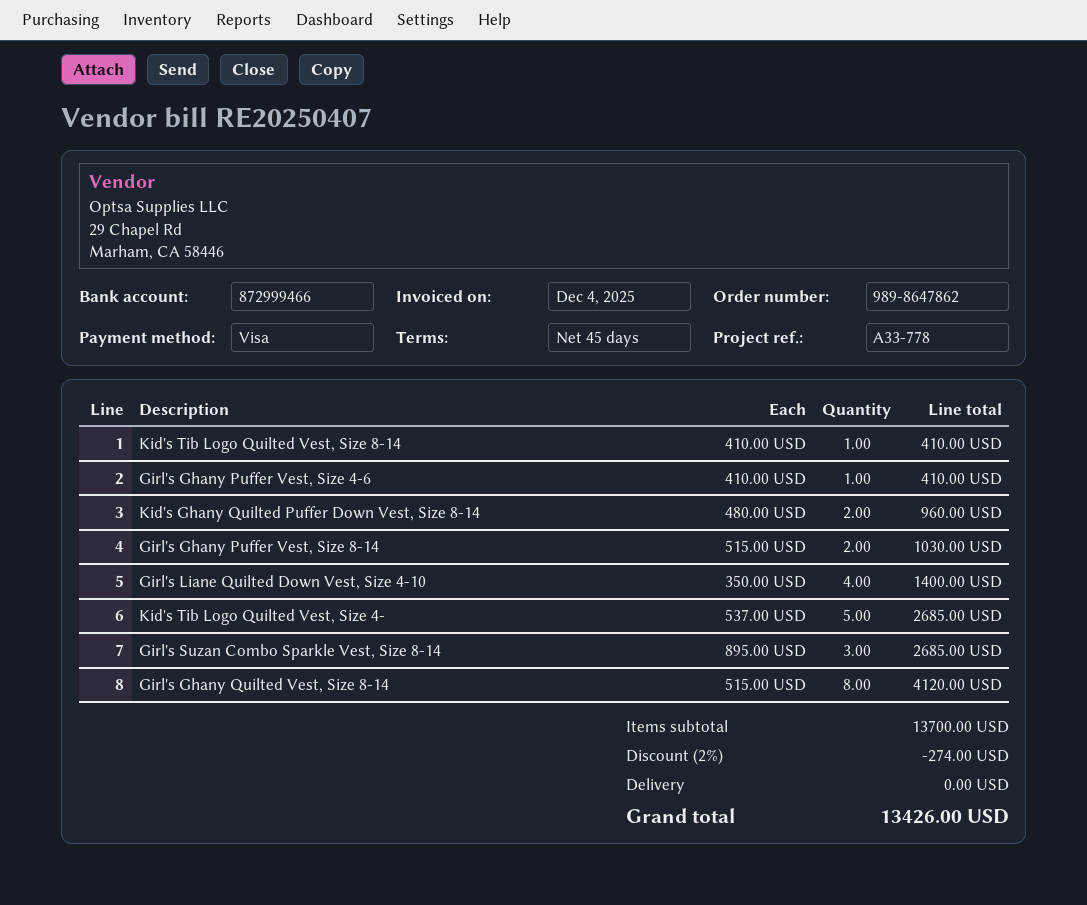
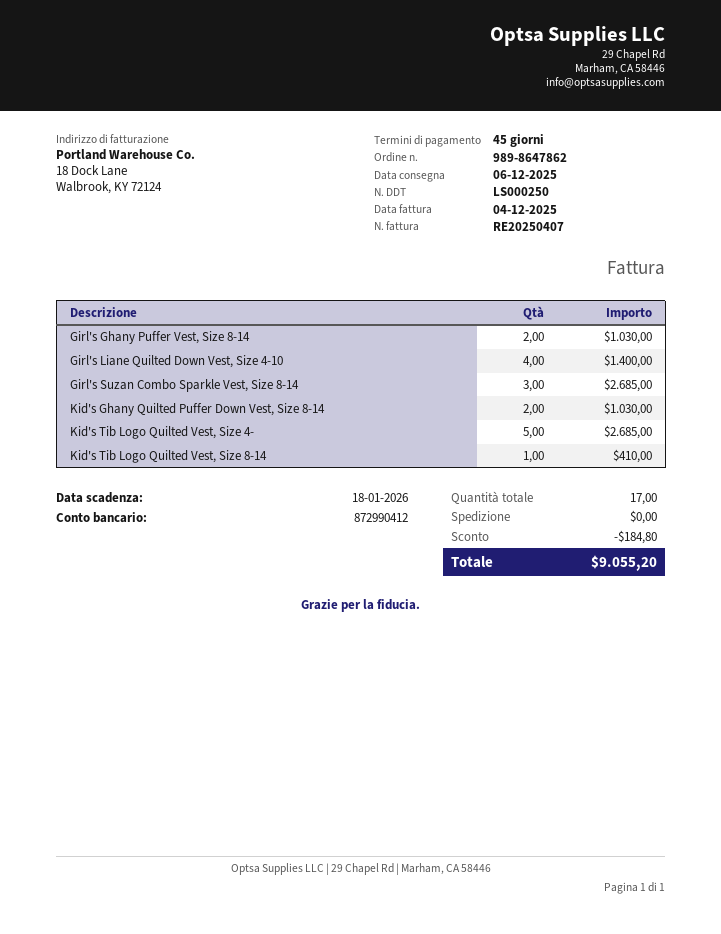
bank account: 872999466 -> 872990412
Girl's Ghany Puffer Vest, Size 4-6: 1 for 410.00 -> none
Kid's Ghany Quilted Puffer Down Vest, Size 8-14: 2 for 960.00 -> 2 for 1030.00
Girl's Ghany Quilted Vest, Size 8-14: 8 for 4120.00 -> none
discount: 274.00 -> 184.80
total: 13426.00 -> 9055.20

